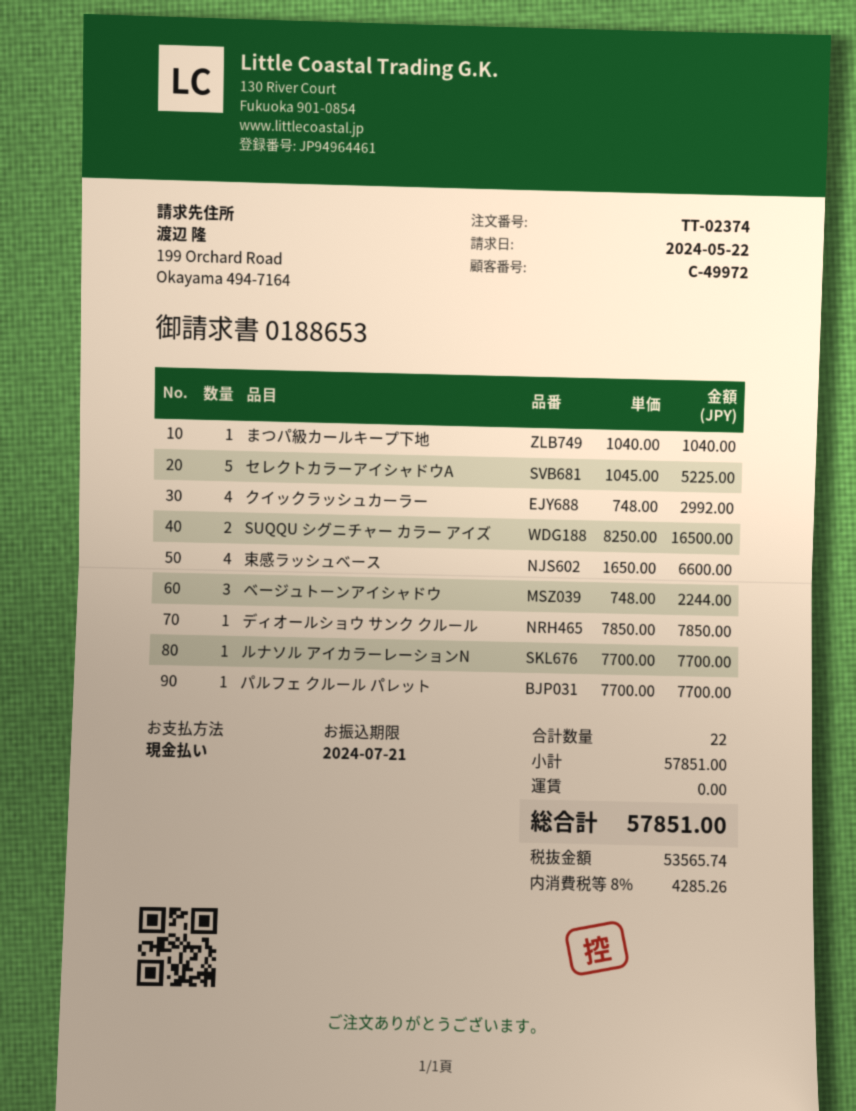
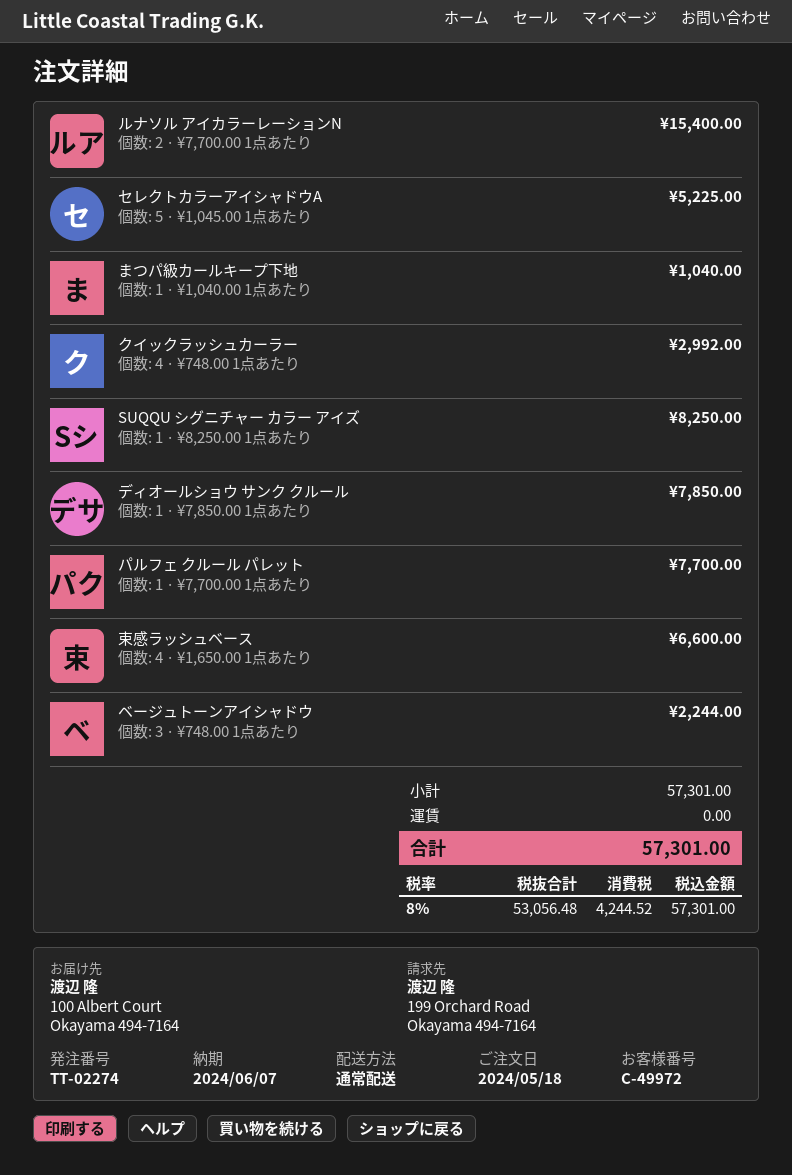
order number: TT-02374 -> TT-02274
SUQQU シグニチャー カラー アイズ: 2 x 8250.00 = 16500.00 -> 1 x 8250.00 = 8250.00
ルナソル アイカラーレーションN: 1 x 7700.00 = 7700.00 -> 2 x 7700.00 = 15400.00
subtotal: 57851.00 -> 57301.00
net: 53565.74 -> 53056.48
tax: 8% = 4285.26 -> 8% = 4244.52
total: 57851.00 -> 57301.00

